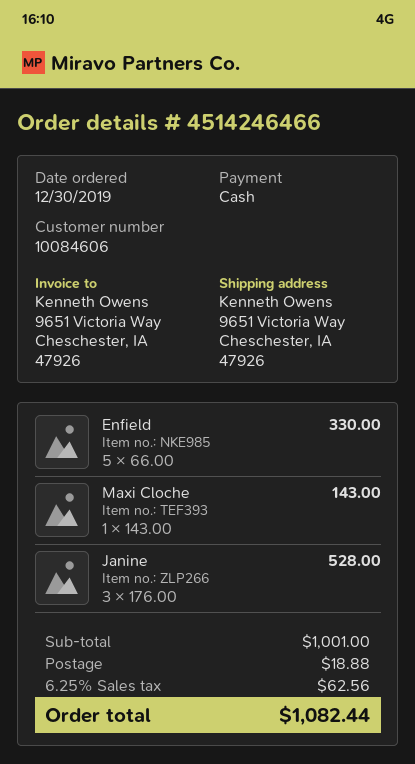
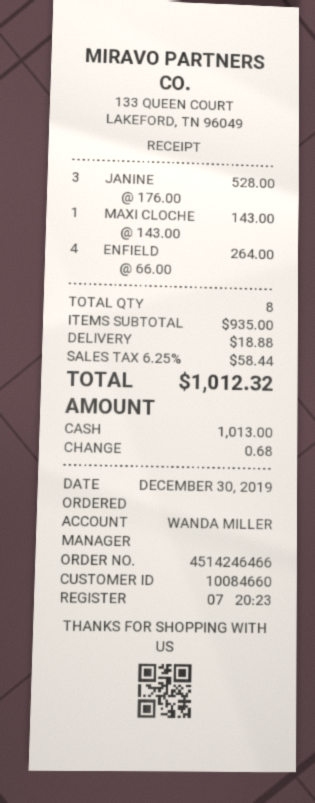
customer number: 10084606 -> 10084660
Enfield: 5 x 66.00 = 330.00 -> 4 x 66.00 = 264.00
subtotal: 1001.00 -> 935.00
tax: 6.25% = 62.56 -> 6.25% = 58.44
total: 1082.44 -> 1012.32

